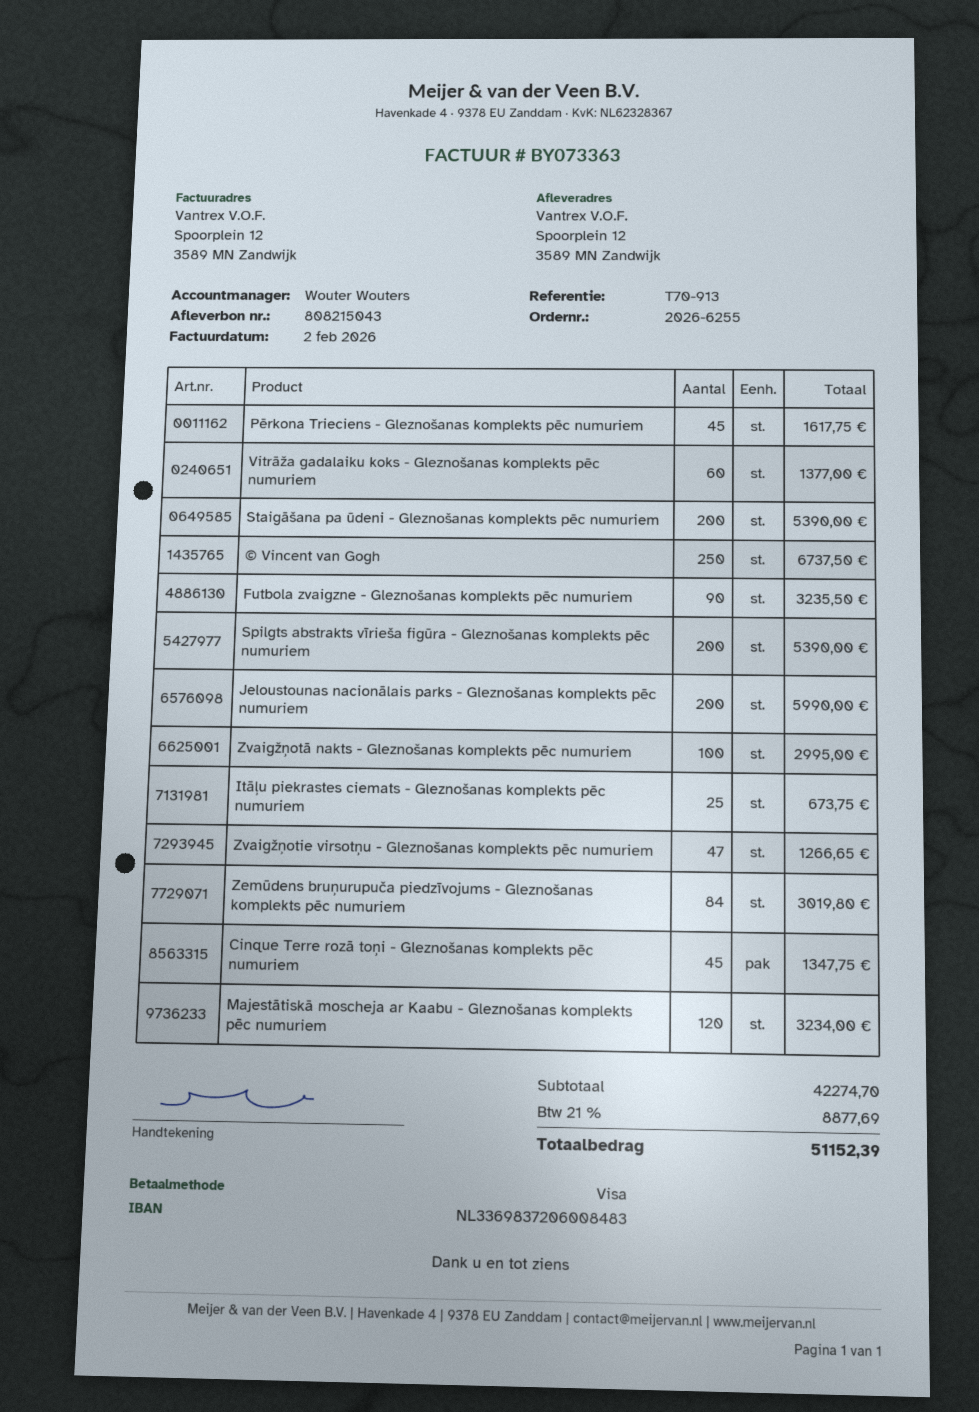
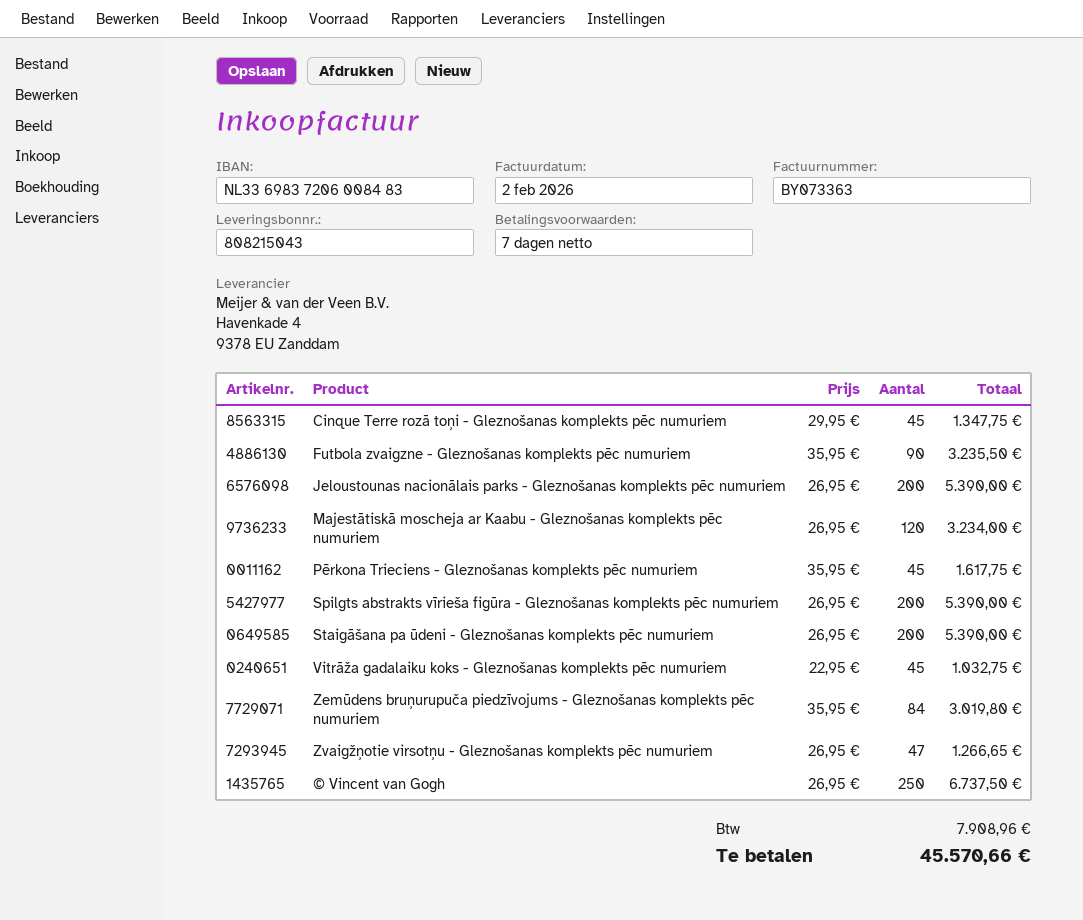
Vitrāža gadalaiku koks - Gleznošanas komplekts pēc numuriem: 60 for 1377.00 -> 45 for 1032.75
Jeloustounas nacionālais parks - Gleznošanas komplekts pēc numuriem: 200 for 5990.00 -> 200 for 5390.00
Zvaigžņotā nakts - Gleznošanas komplekts pēc numuriem: 100 for 2995.00 -> none
Itāļu piekrastes ciemats - Gleznošanas komplekts pēc numuriem: 25 for 673.75 -> none
tax: 8877.69 -> 7908.96
total: 51152.39 -> 45570.66

